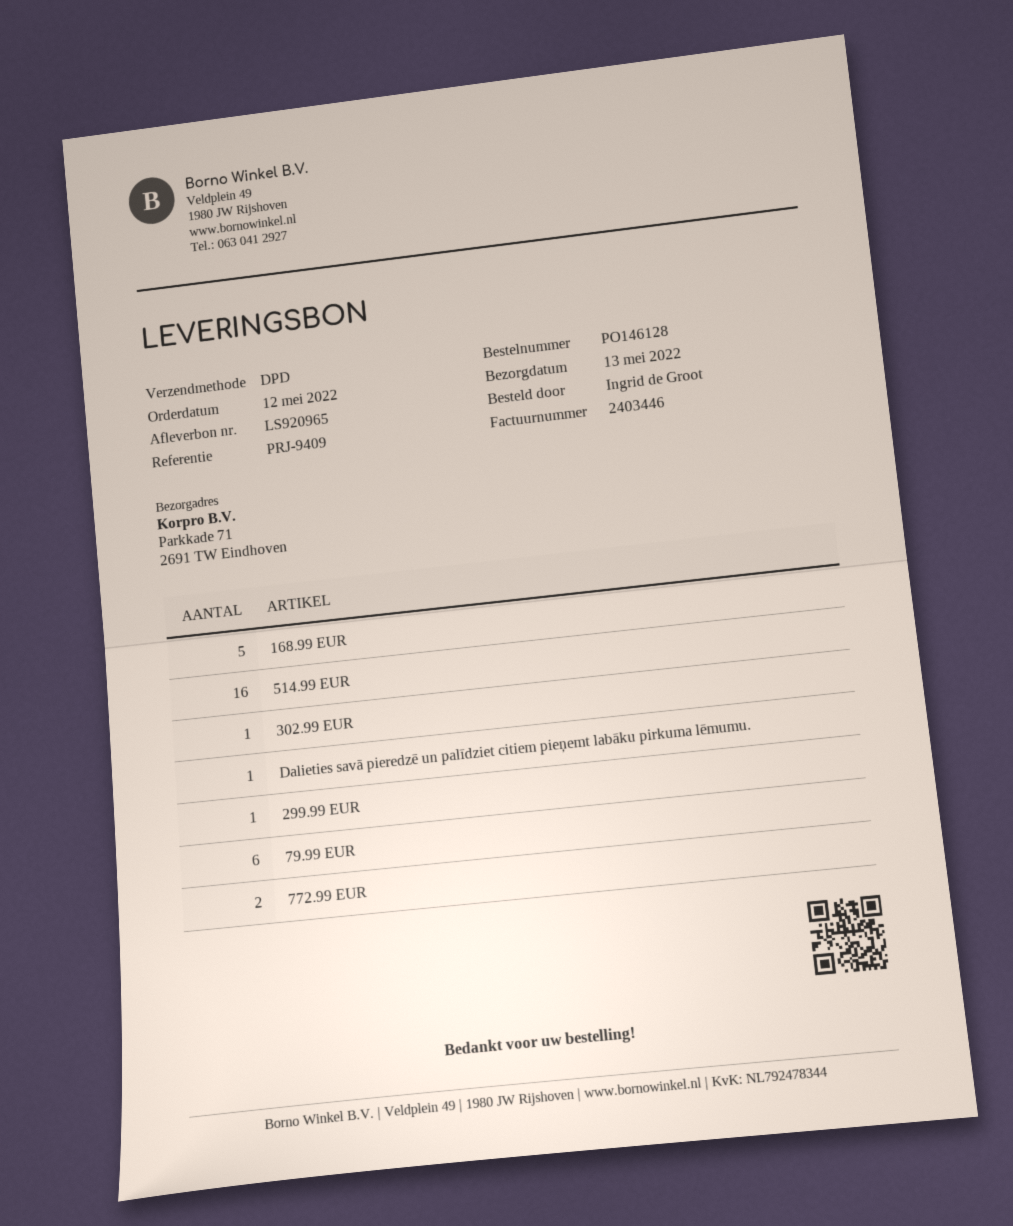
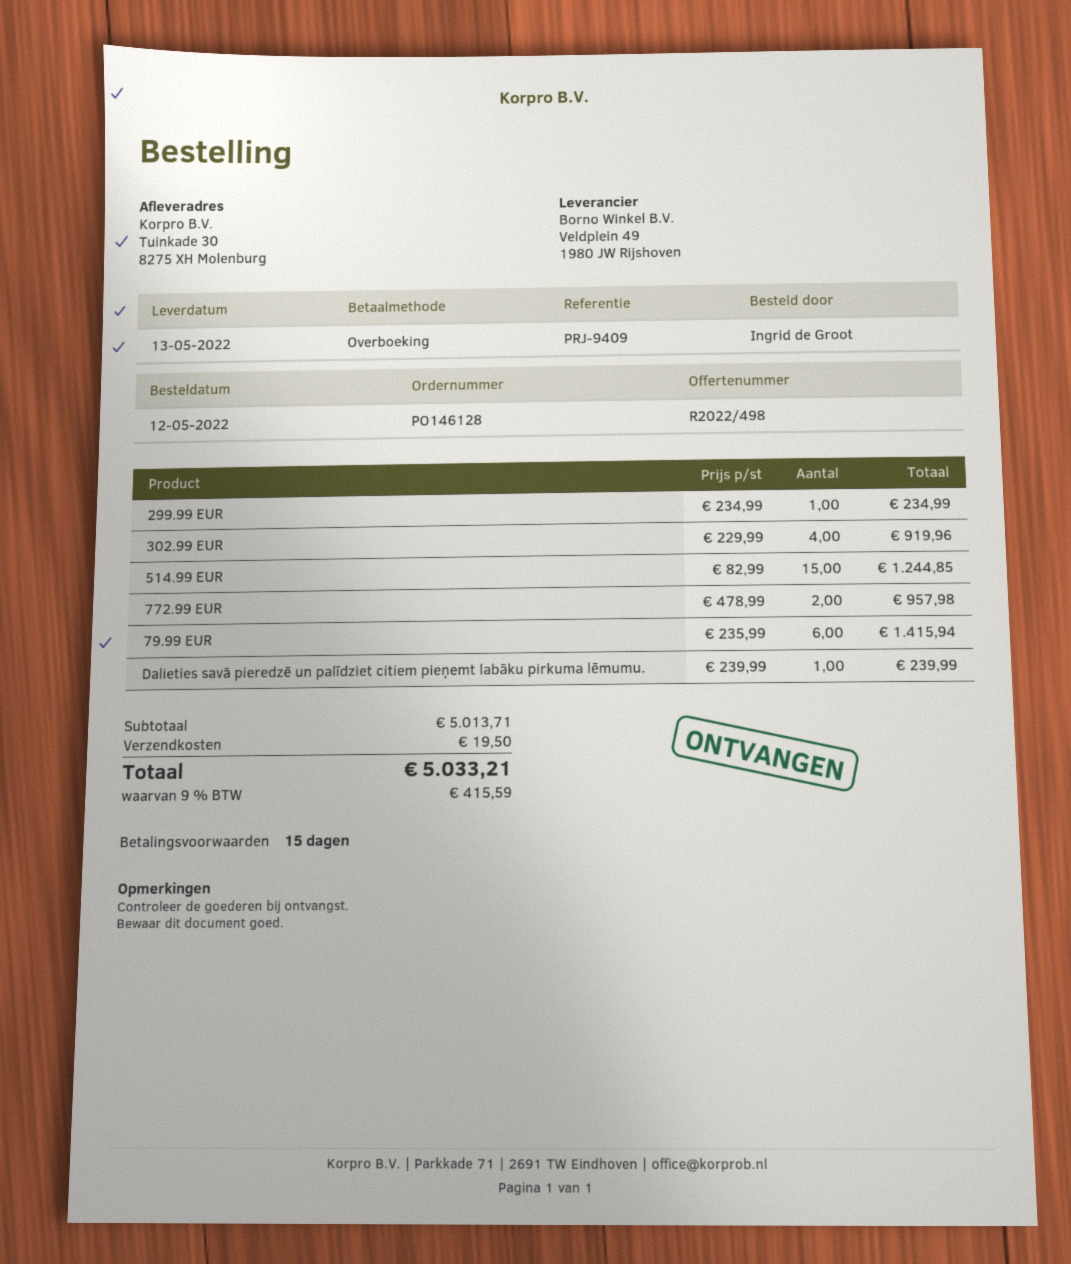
ship to: Parkkade 71, 2691 TW Eindhoven -> Tuinkade 30, 8275 XH Molenburg
168.99 EUR: 5 -> none
514.99 EUR: 16 -> 15
302.99 EUR: 1 -> 4

